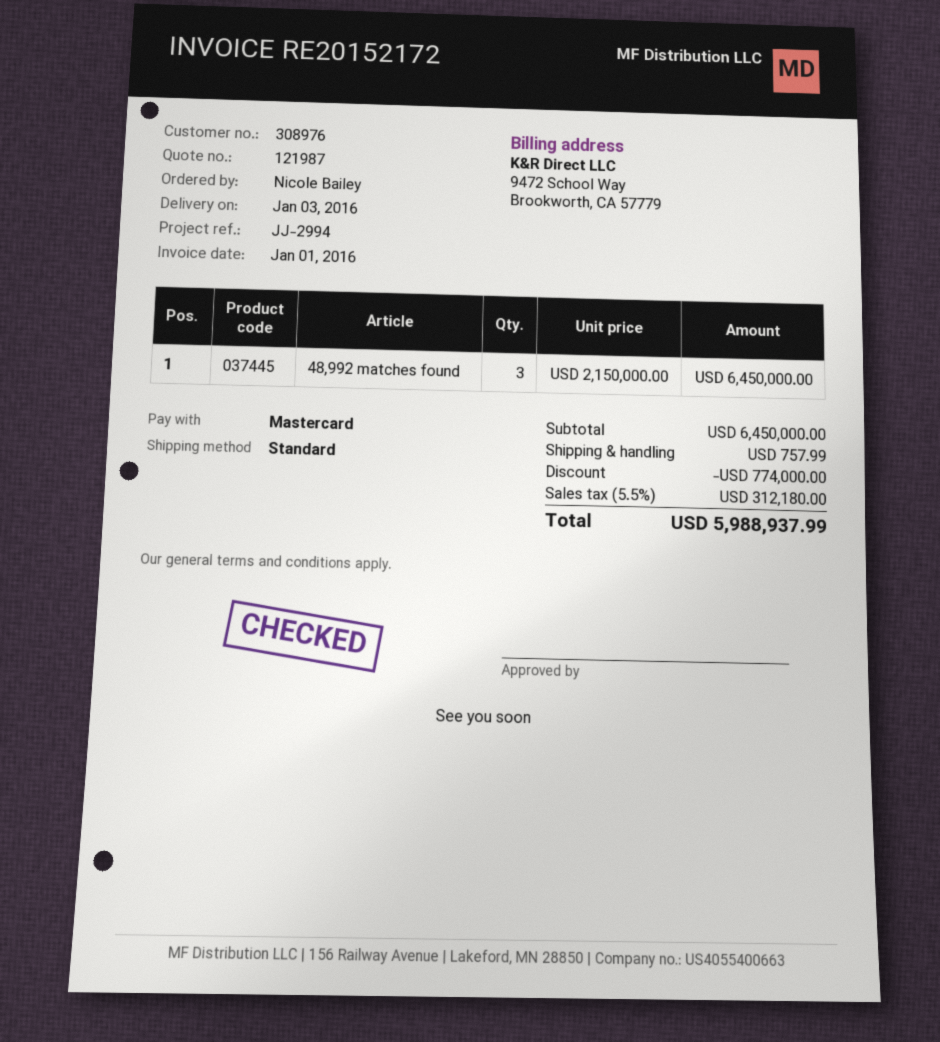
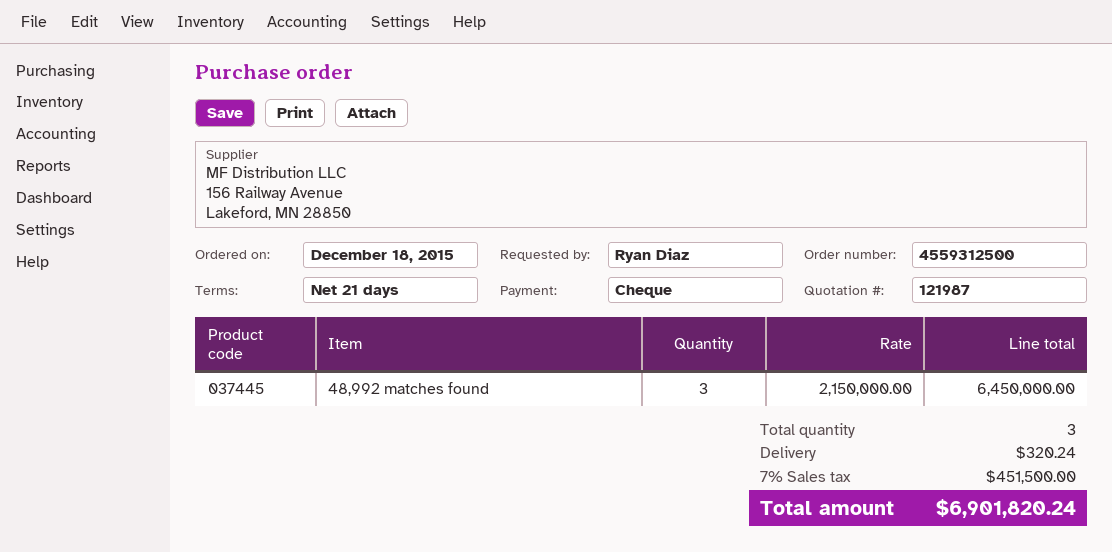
ordered by: Nicole Bailey -> Ryan Diaz
payment method: Mastercard -> cheque
discount: 774000.00 -> none
shipping: 757.99 -> 320.24
tax: 5.5% = 312180.00 -> 7% = 451500.00
total: 5988937.99 -> 6901820.24

